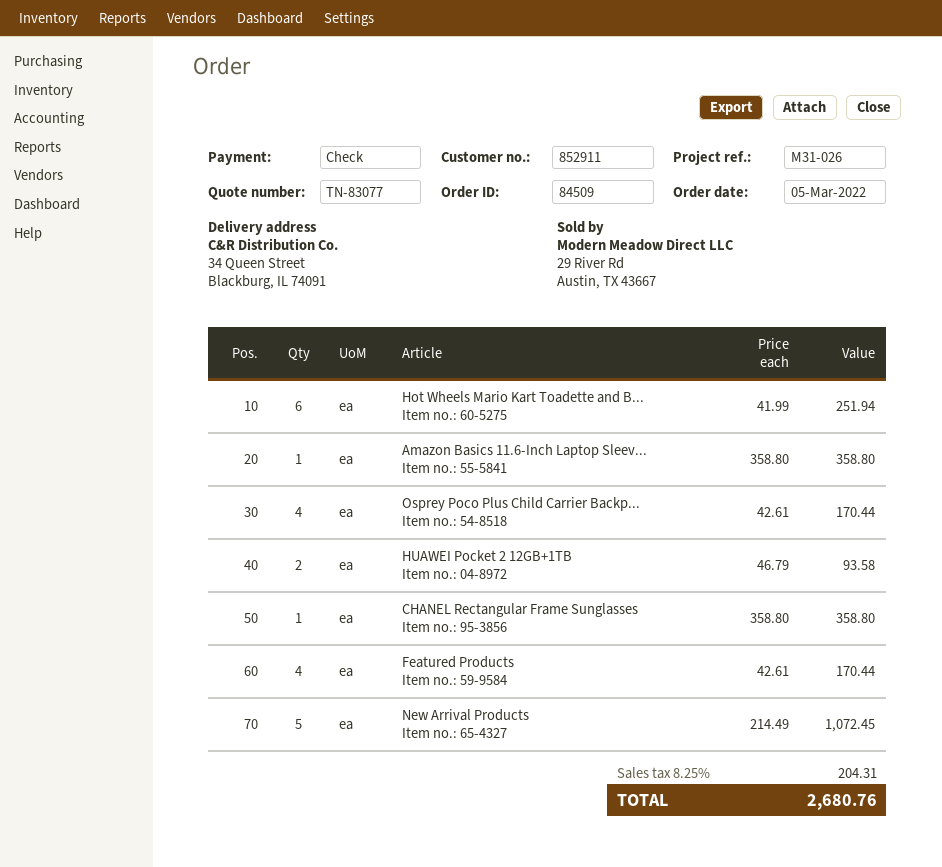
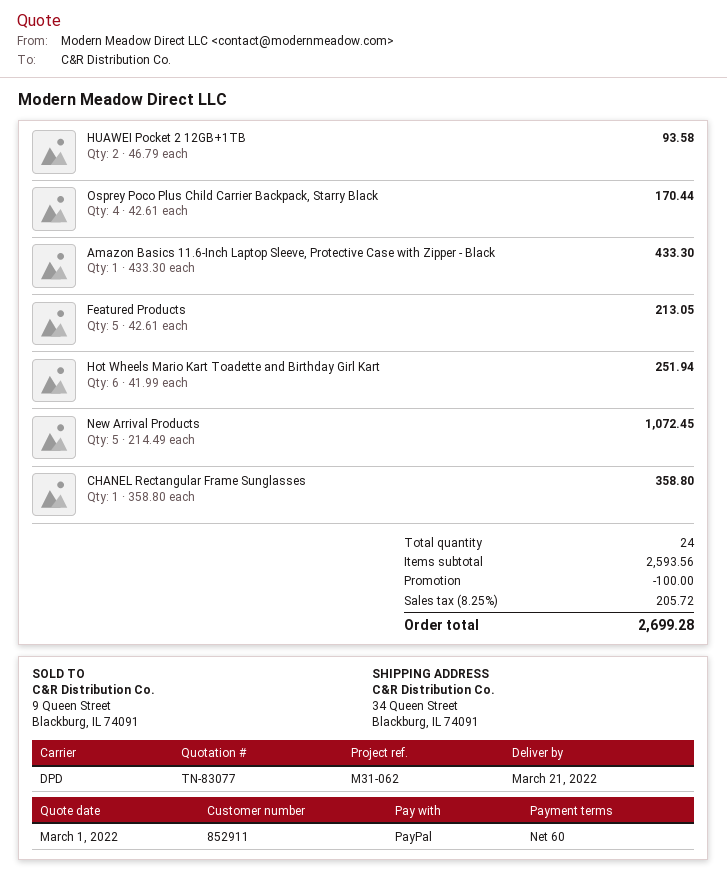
reference: M31-026 -> M31-062
payment method: cheque -> PayPal
Amazon Basics 11.6-Inch Laptop Sleev...: 1 x 358.80 = 358.80 -> 1 x 433.30 = 433.30
Featured Products: 4 x 42.61 = 170.44 -> 5 x 42.61 = 213.05
discount: none -> 100.00
tax: 8.25% = 204.31 -> 8.25% = 205.72
total: 2680.76 -> 2699.28

